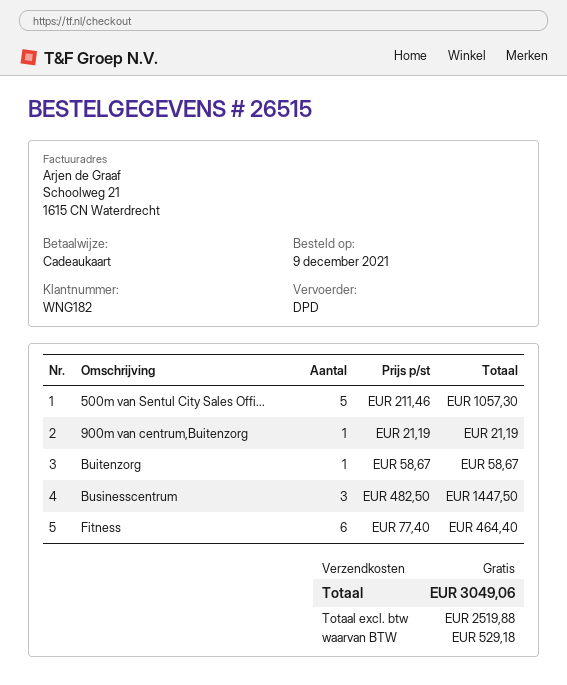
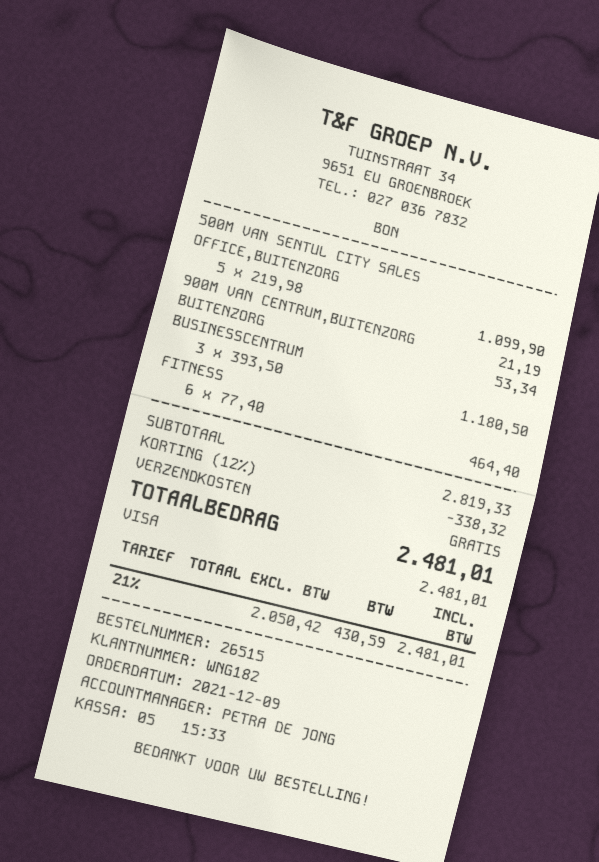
payment method: gift card -> Visa
500m van Sentul City Sales Offi...: 5 x 211.46 = 1057.30 -> 5 x 219.98 = 1099.90
Buitenzorg: 1 x 58.67 = 58.67 -> 1 x 53.34 = 53.34
Businesscentrum: 3 x 482.50 = 1447.50 -> 3 x 393.50 = 1180.50
discount: none -> 12% = 338.32
net: 2519.88 -> 2050.42
tax: 529.18 -> 430.59
total: 3049.06 -> 2481.01

